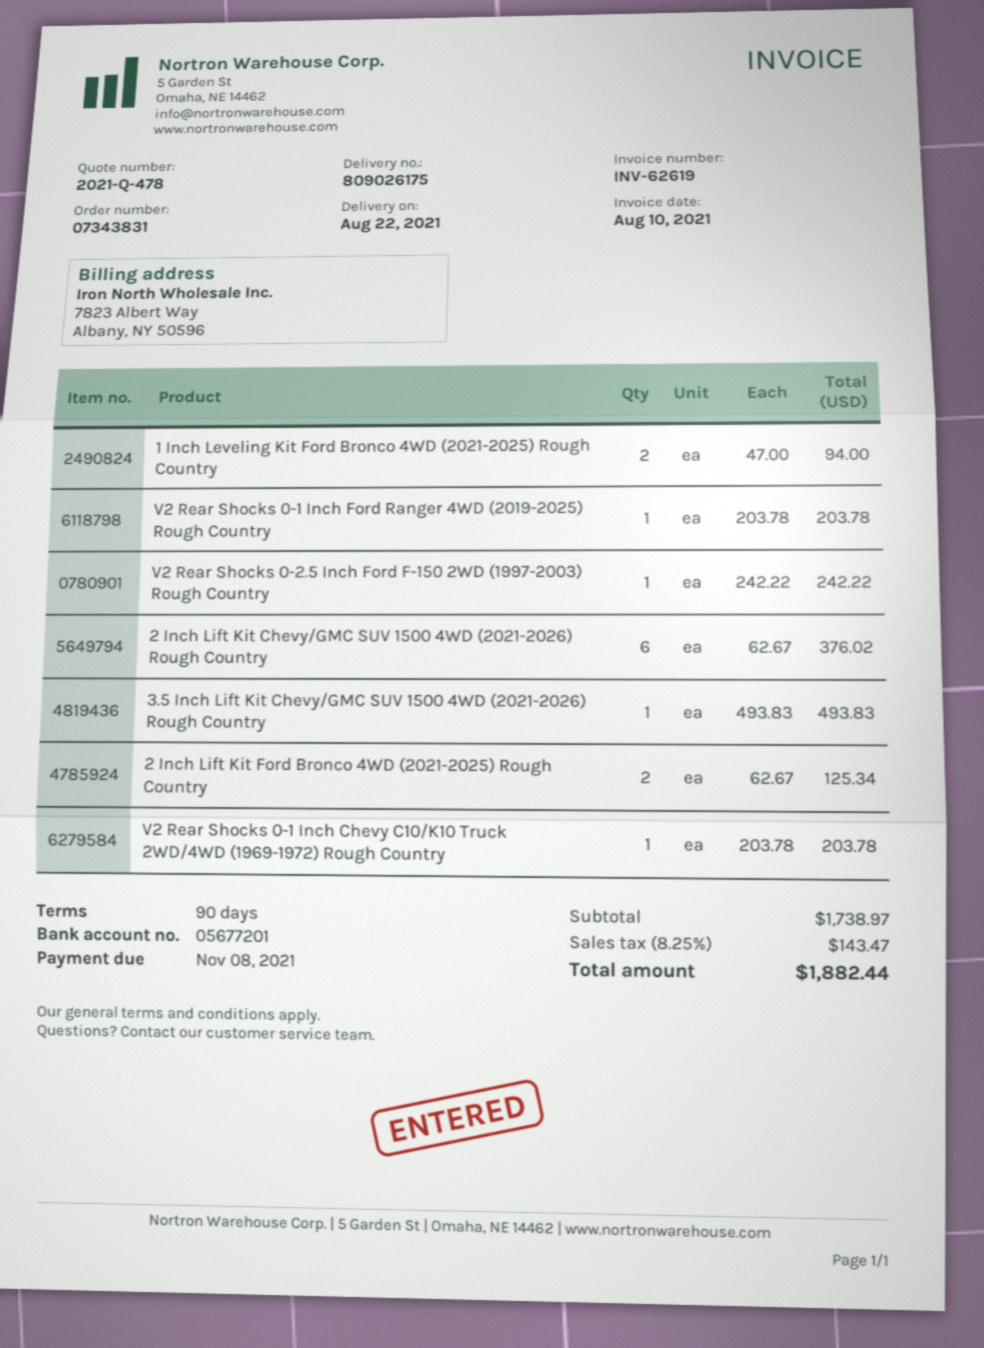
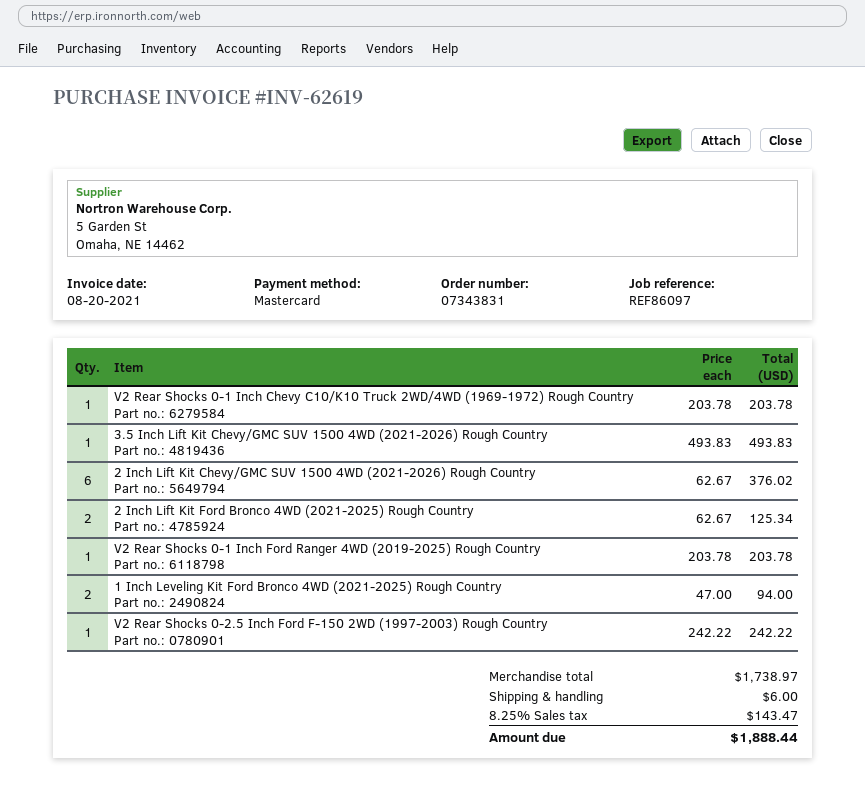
invoice date: 2021-08-10 -> 2021-08-20
shipping: none -> 6.00
total: 1882.44 -> 1888.44

